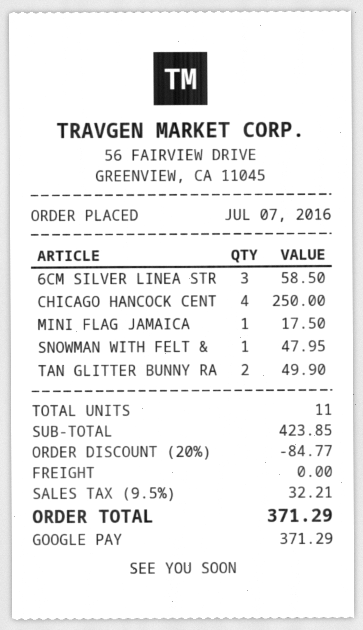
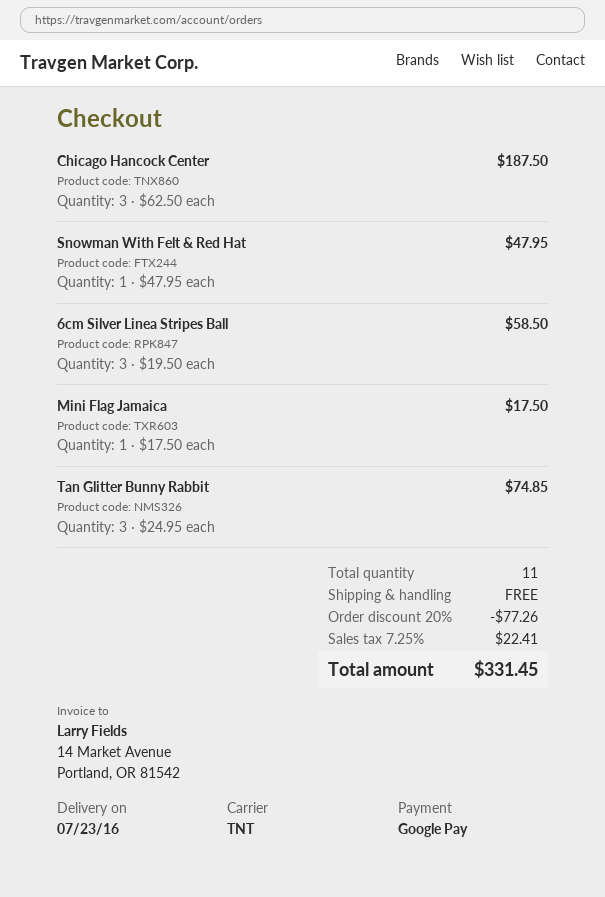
CHICAGO HANCOCK CENT: 4 for 250.00 -> 3 for 187.50
TAN GLITTER BUNNY RA: 2 for 49.90 -> 3 for 74.85
discount: 20% = 84.77 -> 20% = 77.26
tax: 9.5% = 32.21 -> 7.25% = 22.41
total: 371.29 -> 331.45

